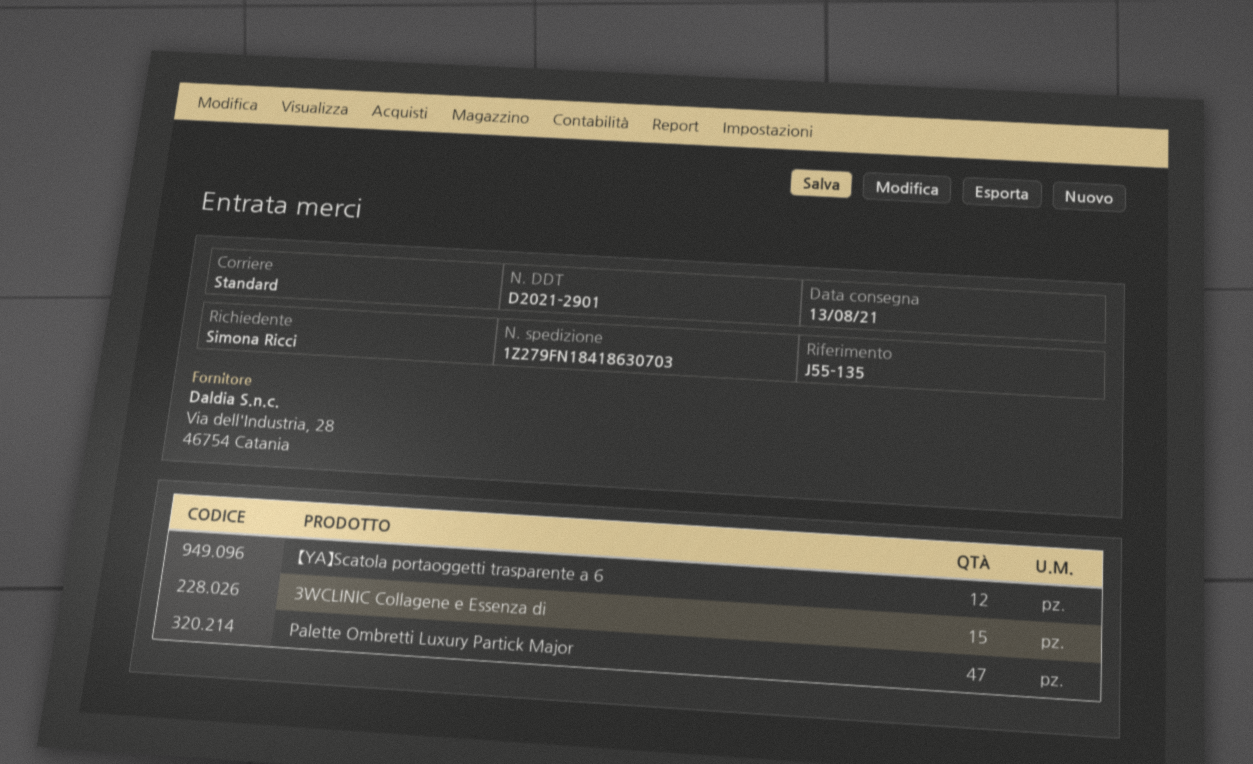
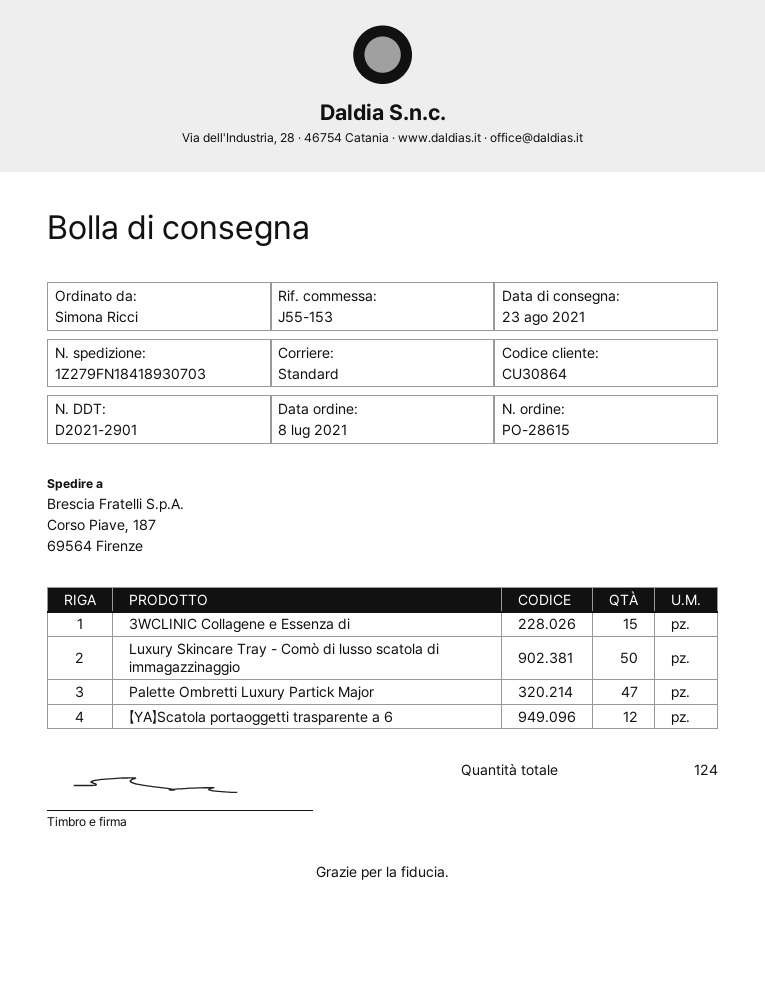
delivery date: 2021-08-13 -> 2021-08-23
reference: J55-135 -> J55-153
tracking number: 1Z279FN18418630703 -> 1Z279FN18418930703
Luxury Skincare Tray - Comò di lusso scatola di immagazzinaggio: none -> 50

